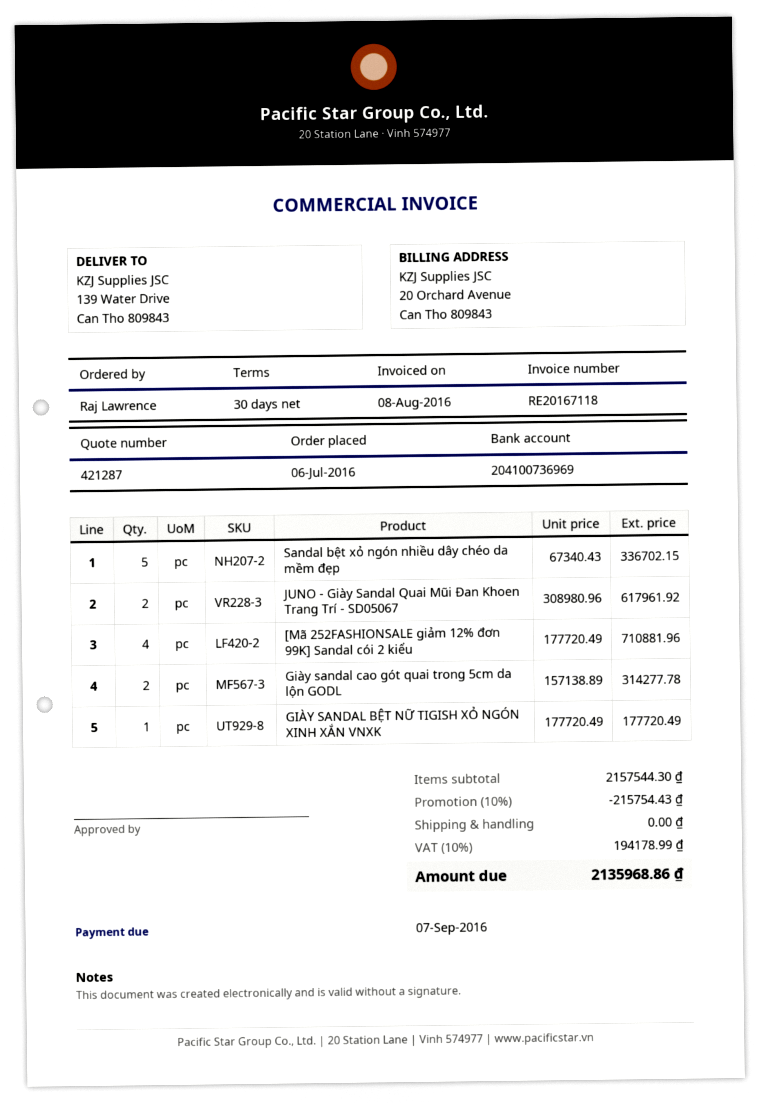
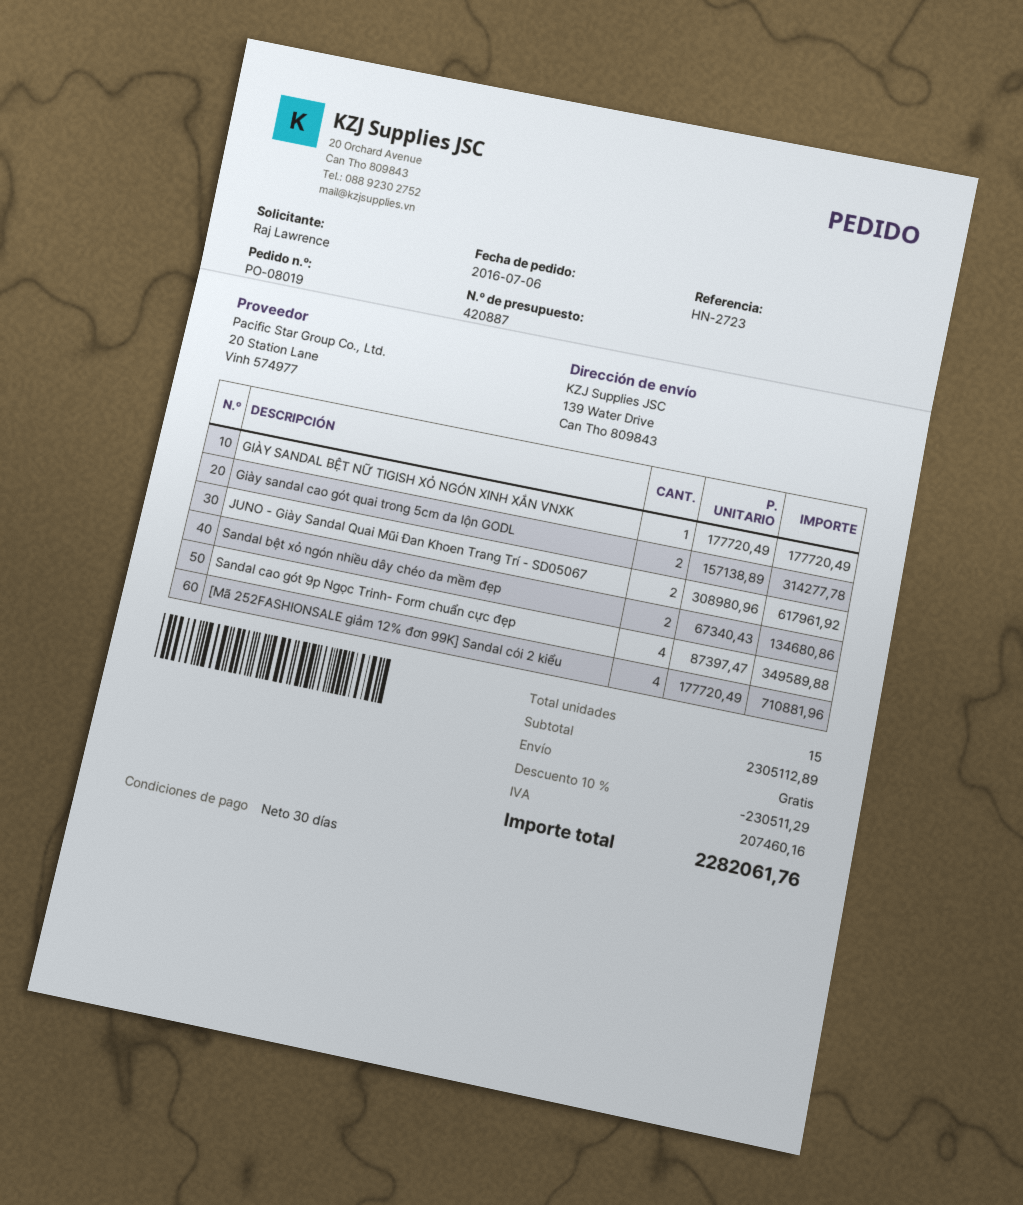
quote number: 421287 -> 420887
Sandal bệt xỏ ngón nhiều dây chéo da mềm đẹp: 5 x 67340.43 = 336702.15 -> 2 x 67340.43 = 134680.86
Sandal cao gót 9p Ngọc Trinh- Form chuẩn cực đẹp: none -> 4 x 87397.47 = 349589.88
subtotal: 2157544.30 -> 2305112.89
discount: 10% = 215754.43 -> 10% = 230511.29
tax: 194178.99 -> 207460.16
total: 2135968.86 -> 2282061.76

